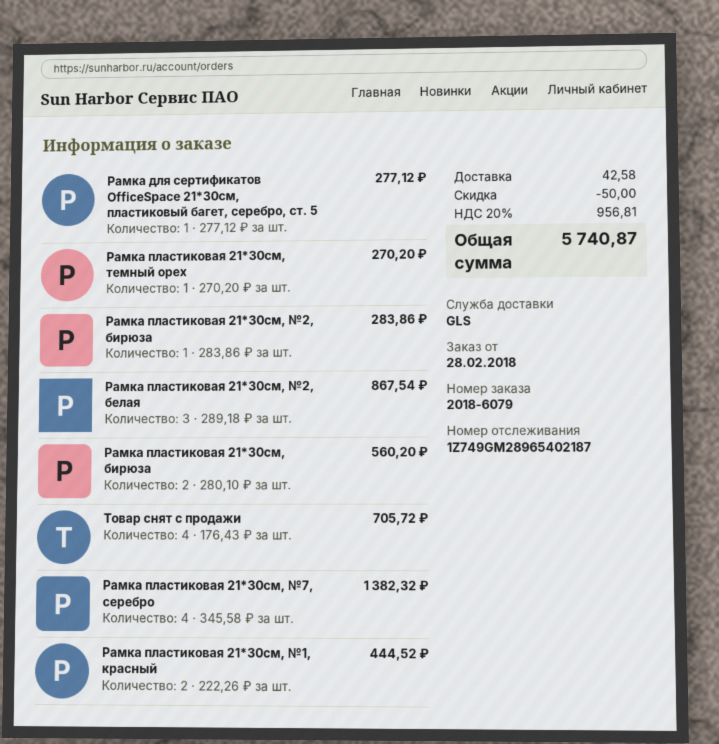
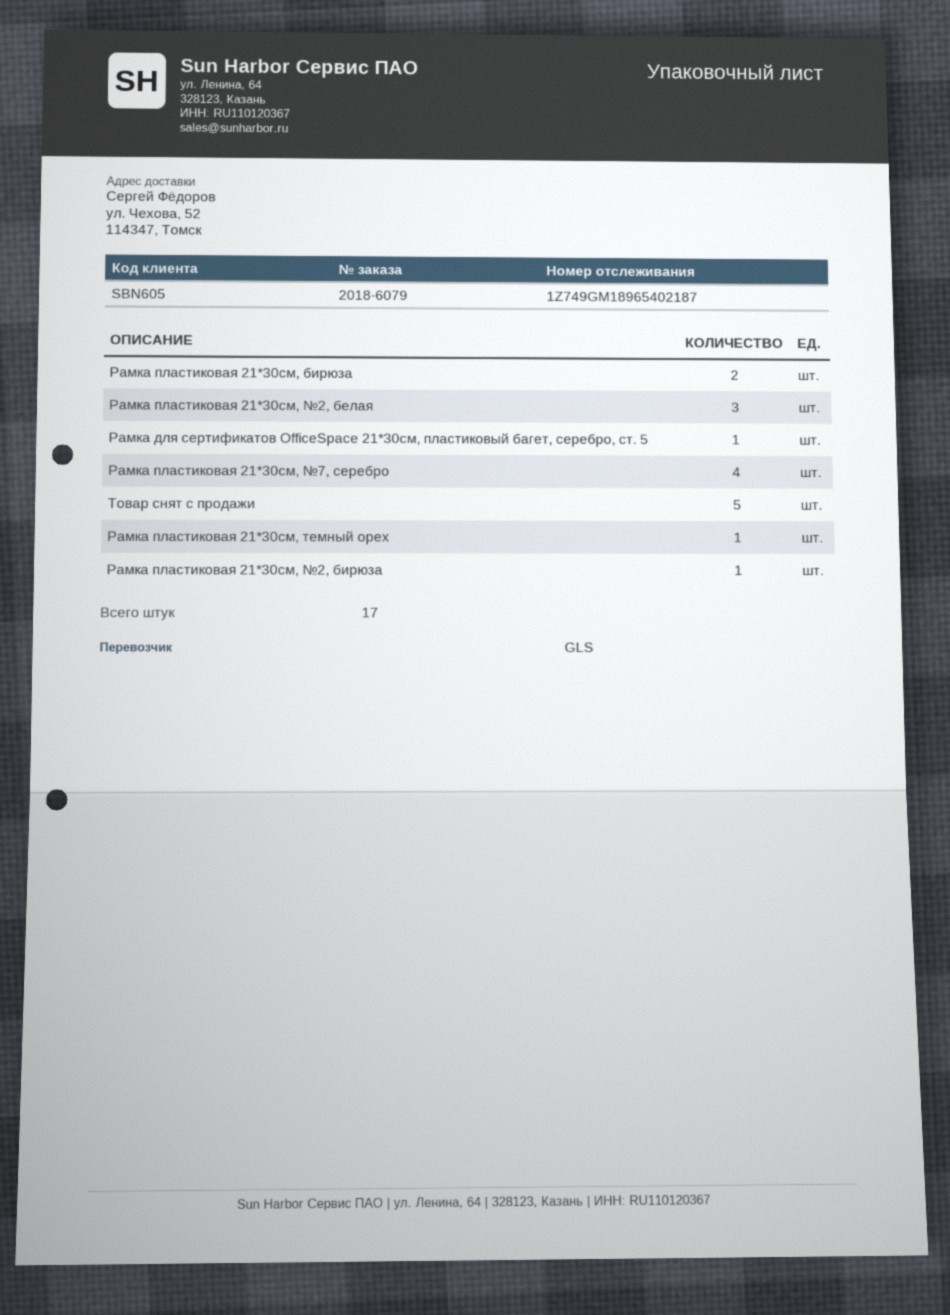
tracking number: 1Z749GM28965402187 -> 1Z749GM18965402187
Товар снят с продажи: 4 -> 5
Рамка пластиковая 21*30см, №1, красный: 2 -> none

